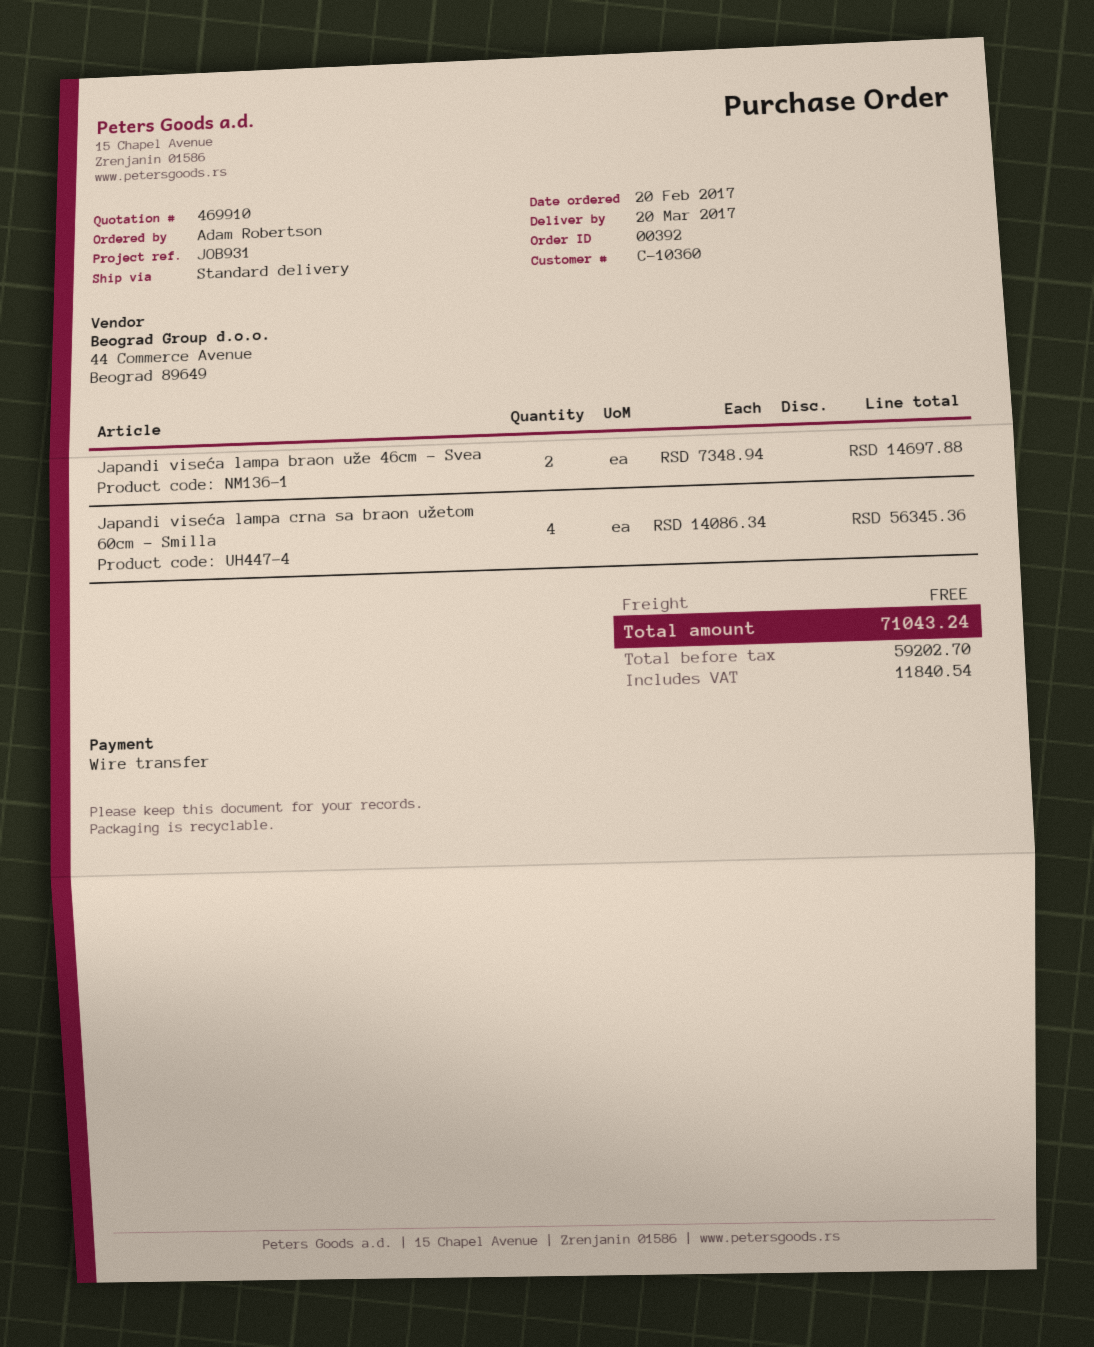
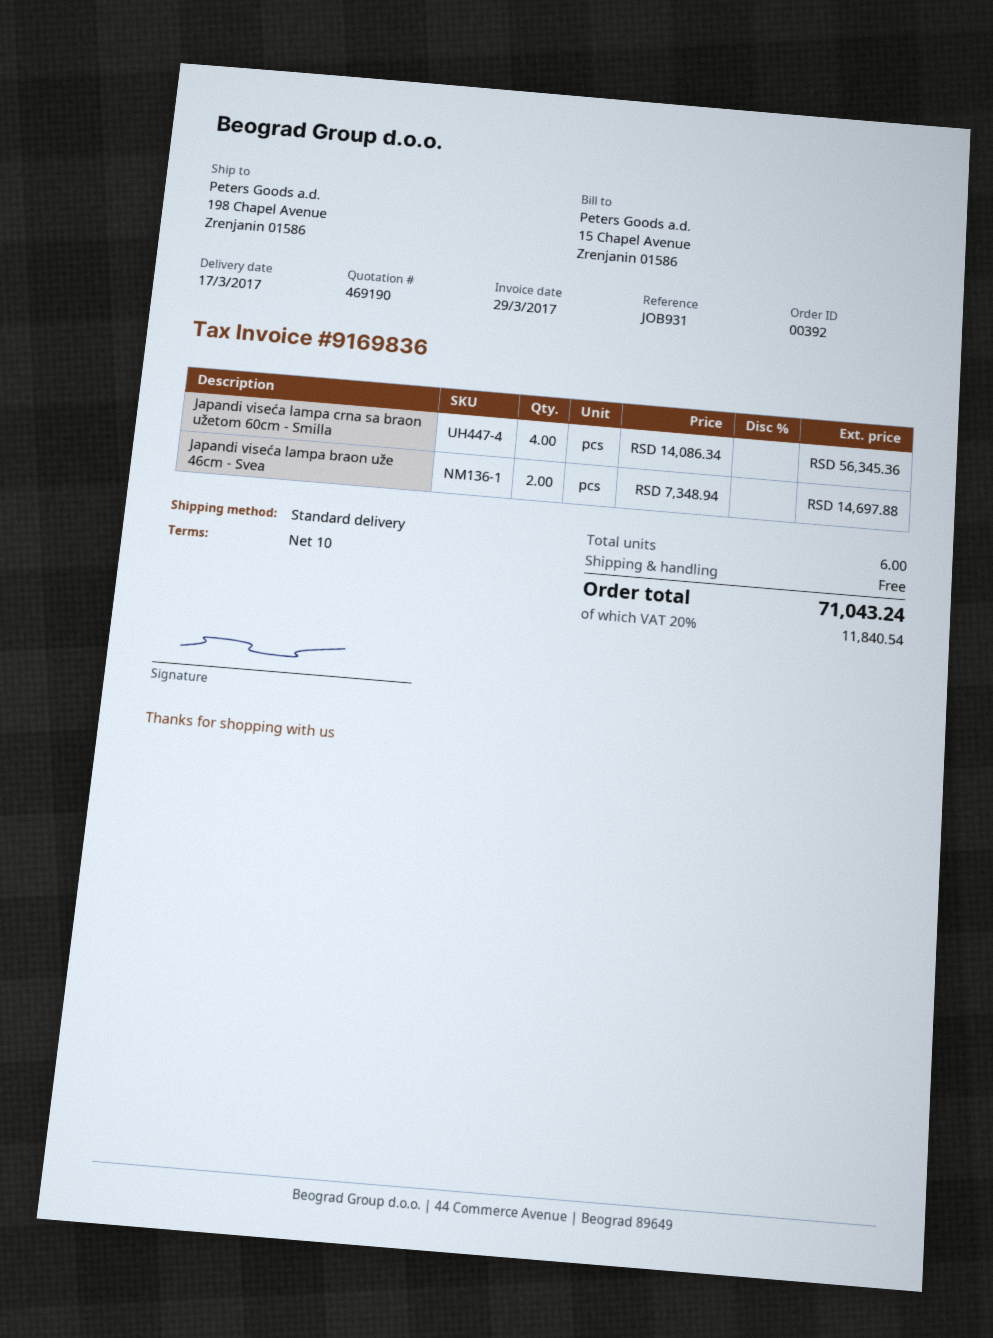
quote number: 469910 -> 469190
delivery date: 2017-03-20 -> 2017-03-17

